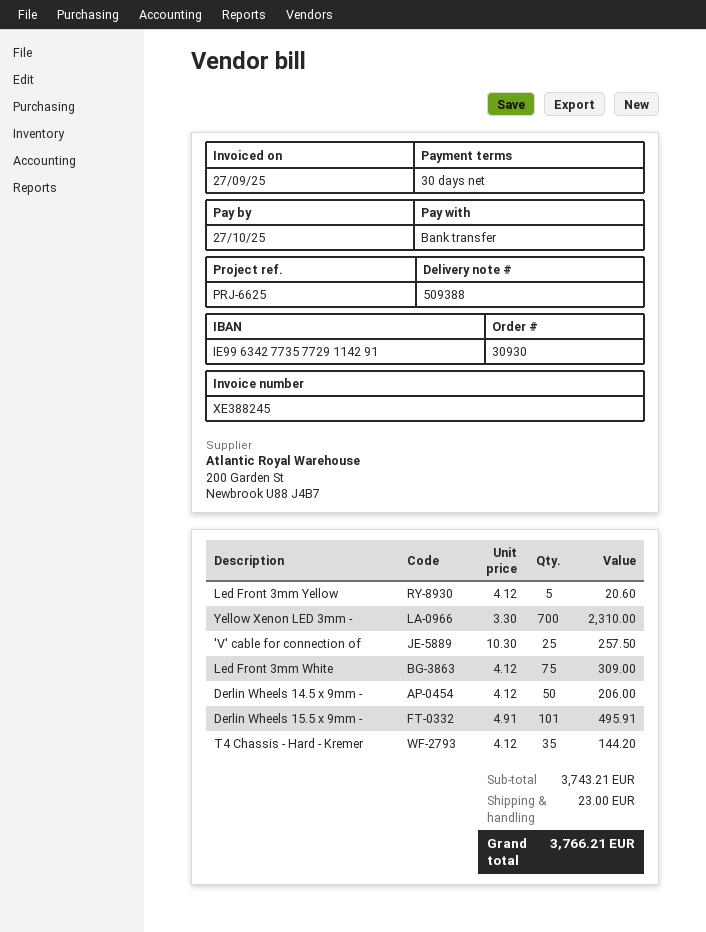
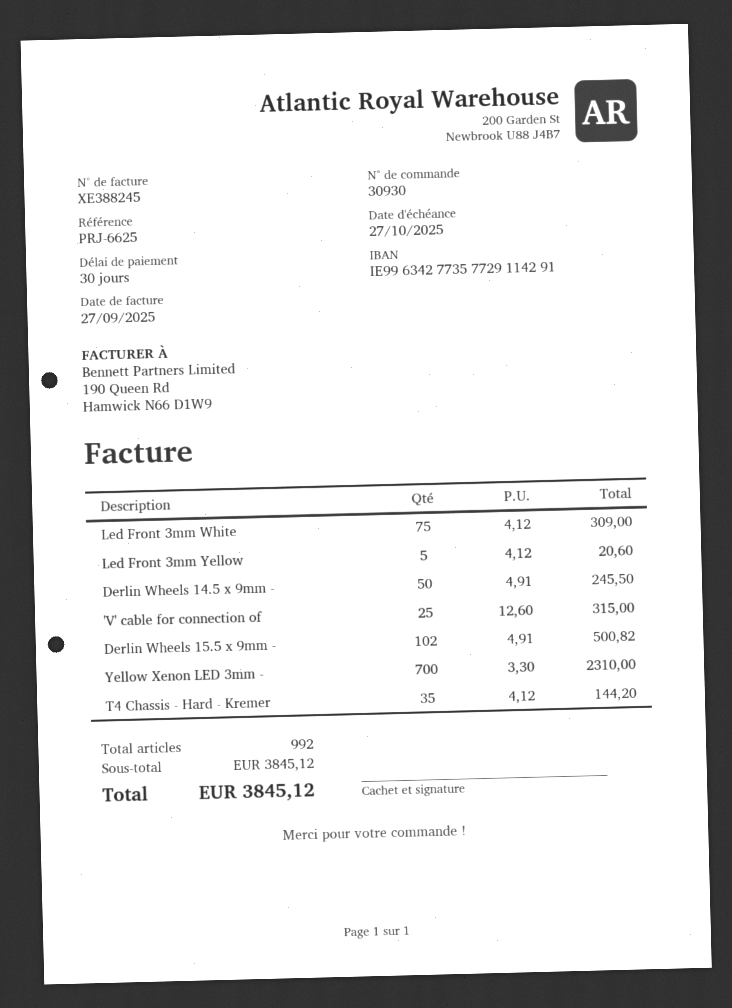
'V' cable for connection of: 25 x 10.30 = 257.50 -> 25 x 12.60 = 315.00
Derlin Wheels 14.5 x 9mm -: 50 x 4.12 = 206.00 -> 50 x 4.91 = 245.50
Derlin Wheels 15.5 x 9mm -: 101 x 4.91 = 495.91 -> 102 x 4.91 = 500.82
subtotal: 3743.21 -> 3845.12
shipping: 23.00 -> none
total: 3766.21 -> 3845.12

